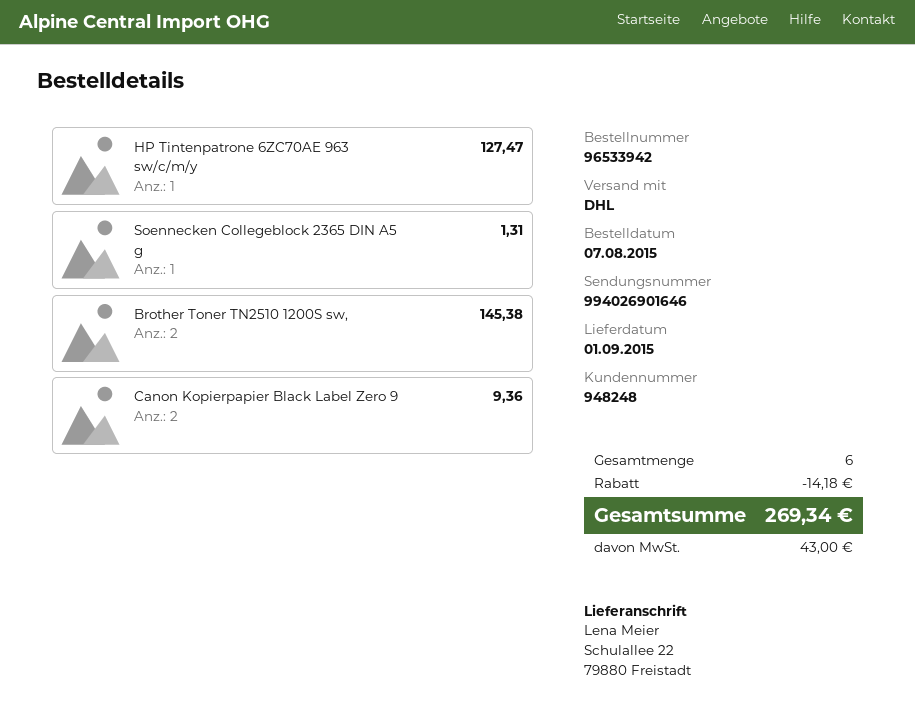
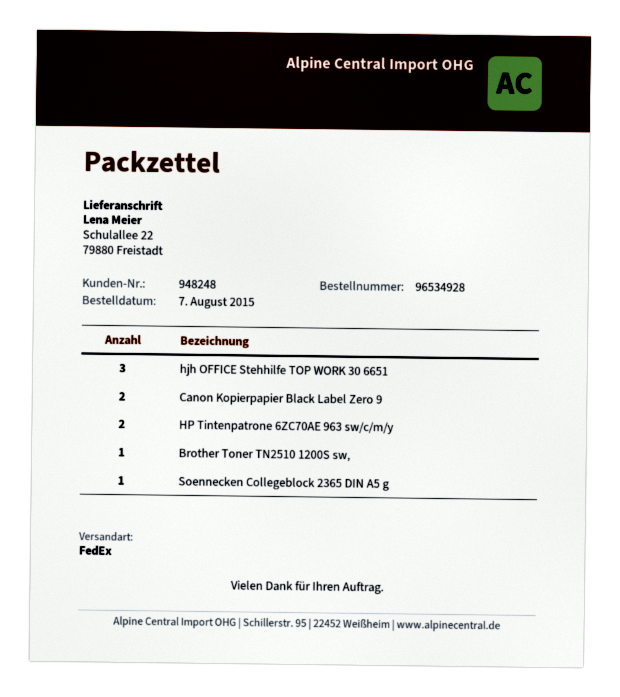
order number: 96533942 -> 96534928
shipping method: DHL -> FedEx
HP Tintenpatrone 6ZC70AE 963 sw/c/m/y: 1 -> 2
Brother Toner TN2510 1200S sw,: 2 -> 1
hjh OFFICE Stehhilfe TOP WORK 30 6651: none -> 3

